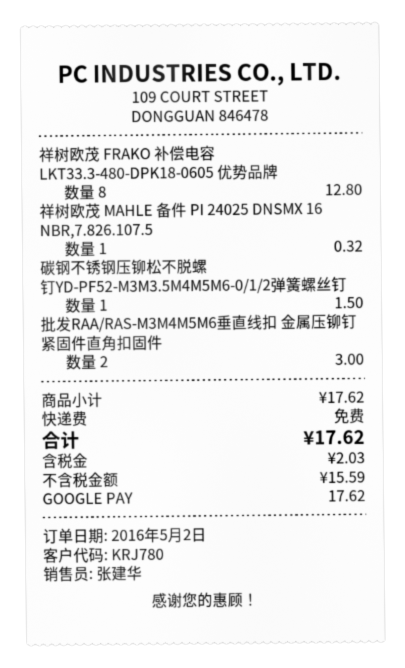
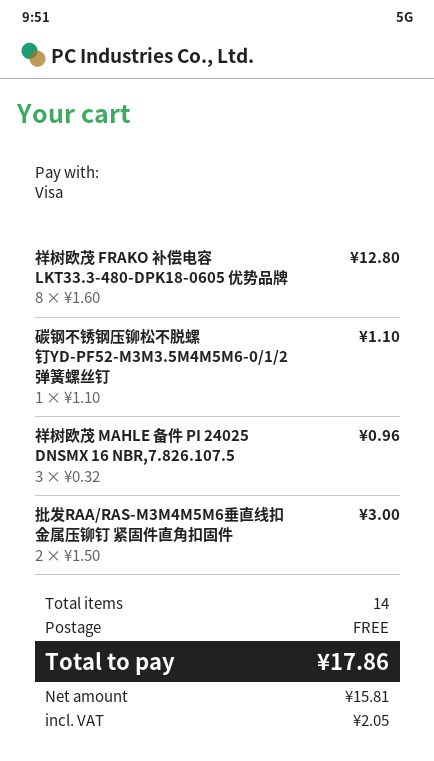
payment method: Google Pay -> Visa
祥树欧茂 MAHLE 备件 PI 24025 DNSMX 16 NBR,7.826.107.5: 1 for 0.32 -> 3 for 0.96
碳钢不锈钢压铆松不脱螺钉YD-PF52-M3M3.5M4M5M6-0/1/2弹簧螺丝钉: 1 for 1.50 -> 1 for 1.10
net: 15.59 -> 15.81
tax: 2.03 -> 2.05
total: 17.62 -> 17.86

